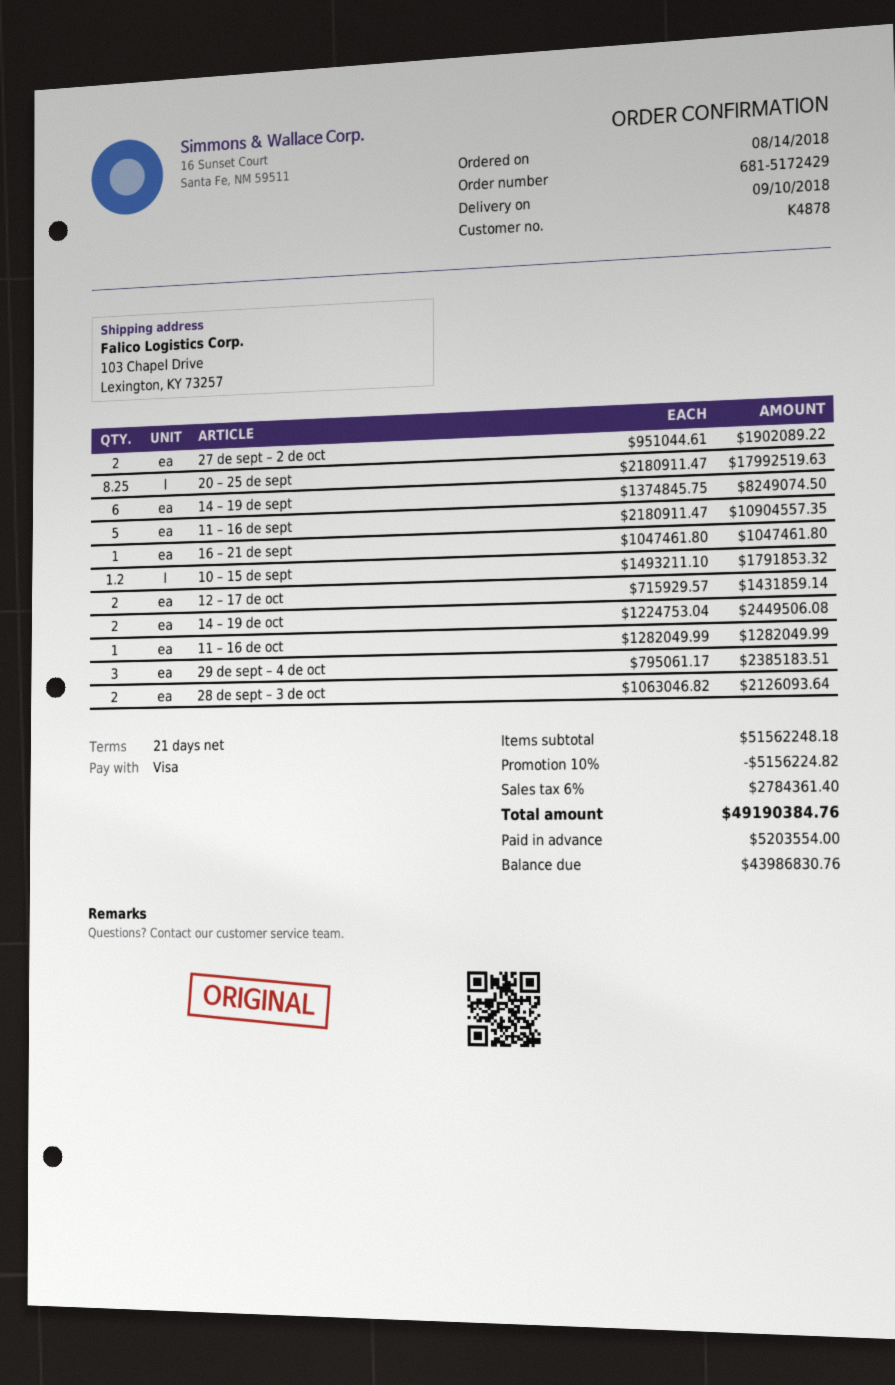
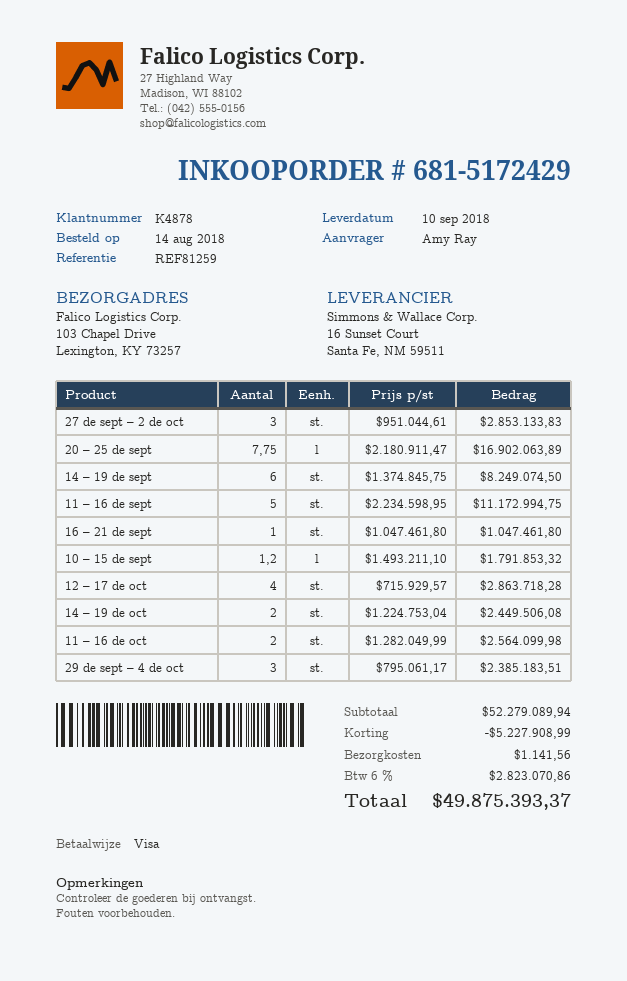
27 de sept – 2 de oct: 2 x 951044.61 = 1902089.22 -> 3 x 951044.61 = 2853133.83
20 – 25 de sept: 8.25 x 2180911.47 = 17992519.63 -> 7.75 x 2180911.47 = 16902063.89
11 – 16 de sept: 5 x 2180911.47 = 10904557.35 -> 5 x 2234598.95 = 11172994.75
12 – 17 de oct: 2 x 715929.57 = 1431859.14 -> 4 x 715929.57 = 2863718.28
11 – 16 de oct: 1 x 1282049.99 = 1282049.99 -> 2 x 1282049.99 = 2564099.98
28 de sept – 3 de oct: 2 x 1063046.82 = 2126093.64 -> none
subtotal: 51562248.18 -> 52279089.94
discount: 5156224.82 -> 5227908.99
shipping: none -> 1141.56
tax: 6% = 2784361.40 -> 6% = 2823070.86
total: 49190384.76 -> 49875393.37

